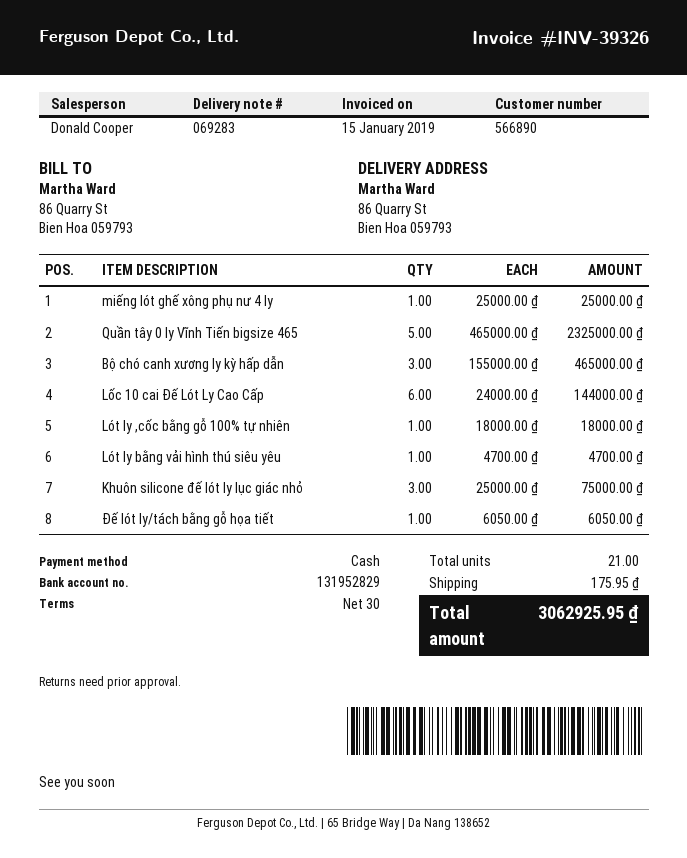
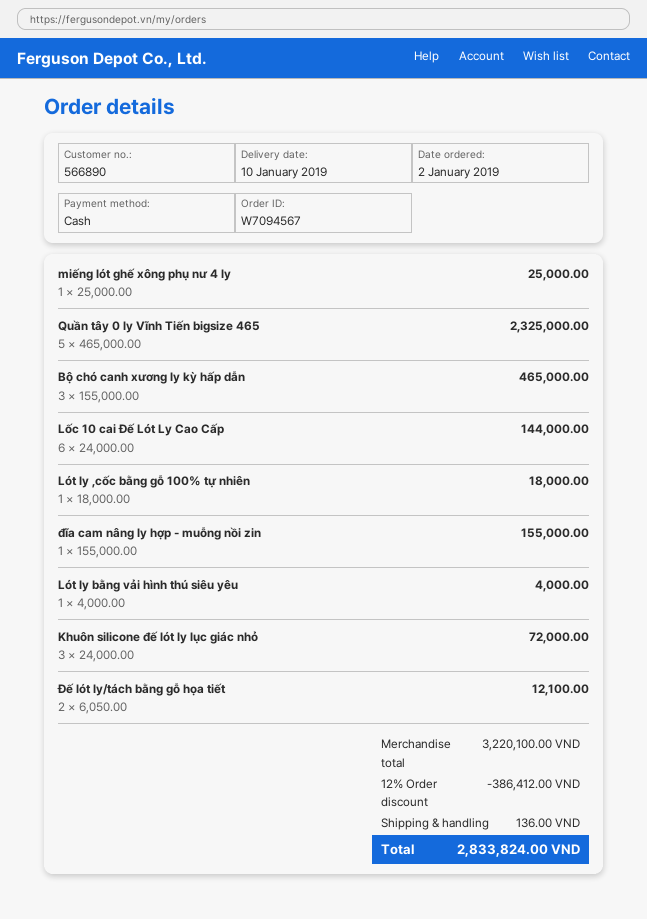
Lót ly bằng vải hình thú siêu yêu: 1 x 4700.00 = 4700.00 -> 1 x 4000.00 = 4000.00
Khuôn silicone đế lót ly lục giác nhỏ: 3 x 25000.00 = 75000.00 -> 3 x 24000.00 = 72000.00
Đế lót ly/tách bằng gỗ họa tiết: 1 x 6050.00 = 6050.00 -> 2 x 6050.00 = 12100.00
đĩa cam nâng ly hợp - muỗng nồi zin: none -> 1 x 155000.00 = 155000.00
discount: none -> 12% = 386412.00
shipping: 175.95 -> 136.00
total: 3062925.95 -> 2833824.00

